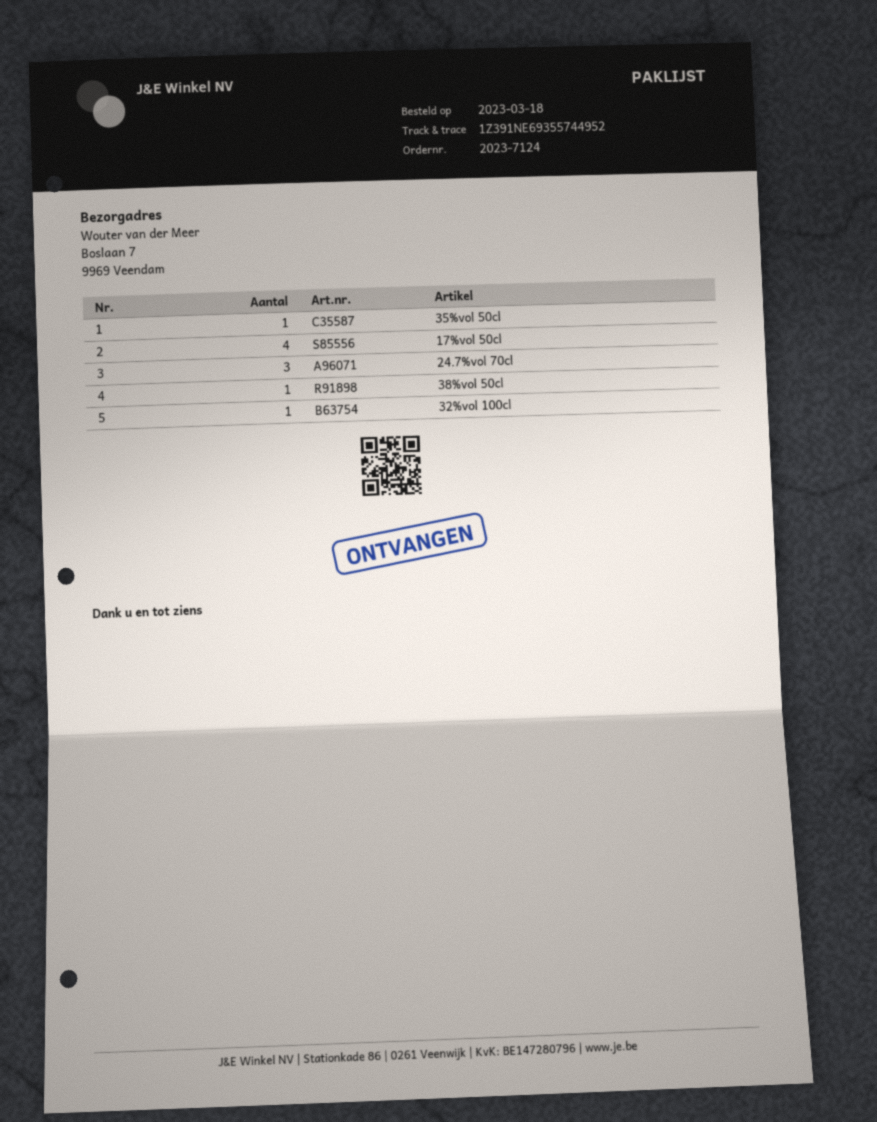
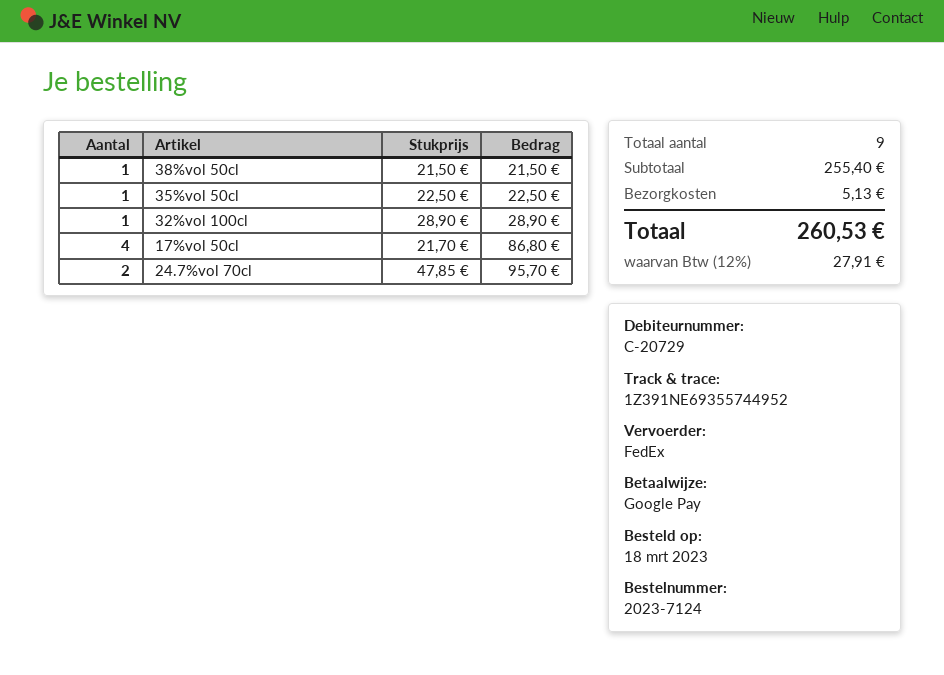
24.7%vol 70cl: 3 -> 2

